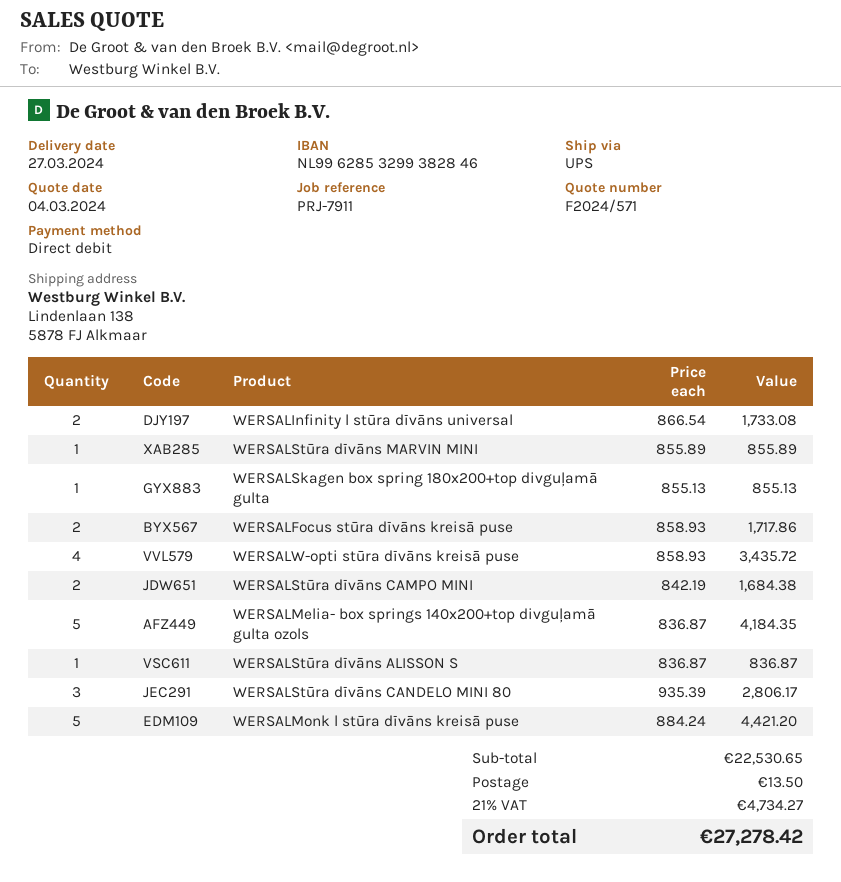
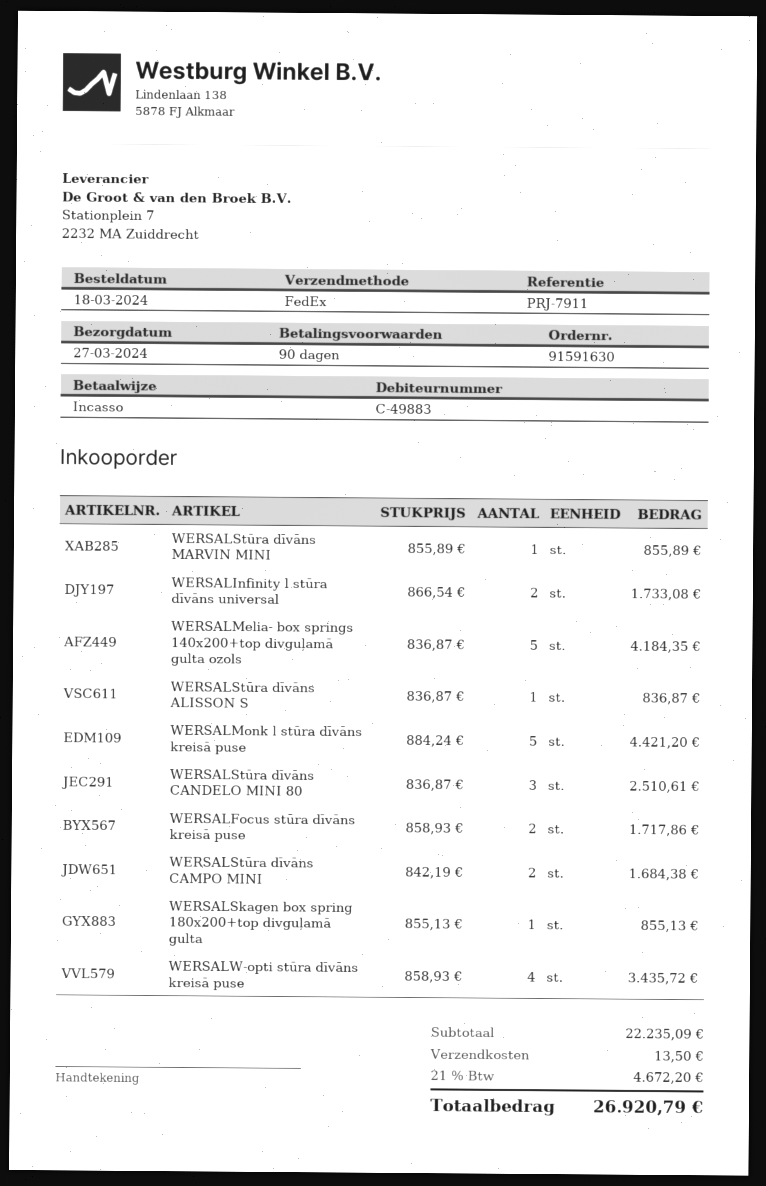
shipping method: UPS -> FedEx
WERSALStūra dīvāns CANDELO MINI 80: 3 x 935.39 = 2806.17 -> 3 x 836.87 = 2510.61
subtotal: 22530.65 -> 22235.09
tax: 21% = 4734.27 -> 21% = 4672.20
total: 27278.42 -> 26920.79

